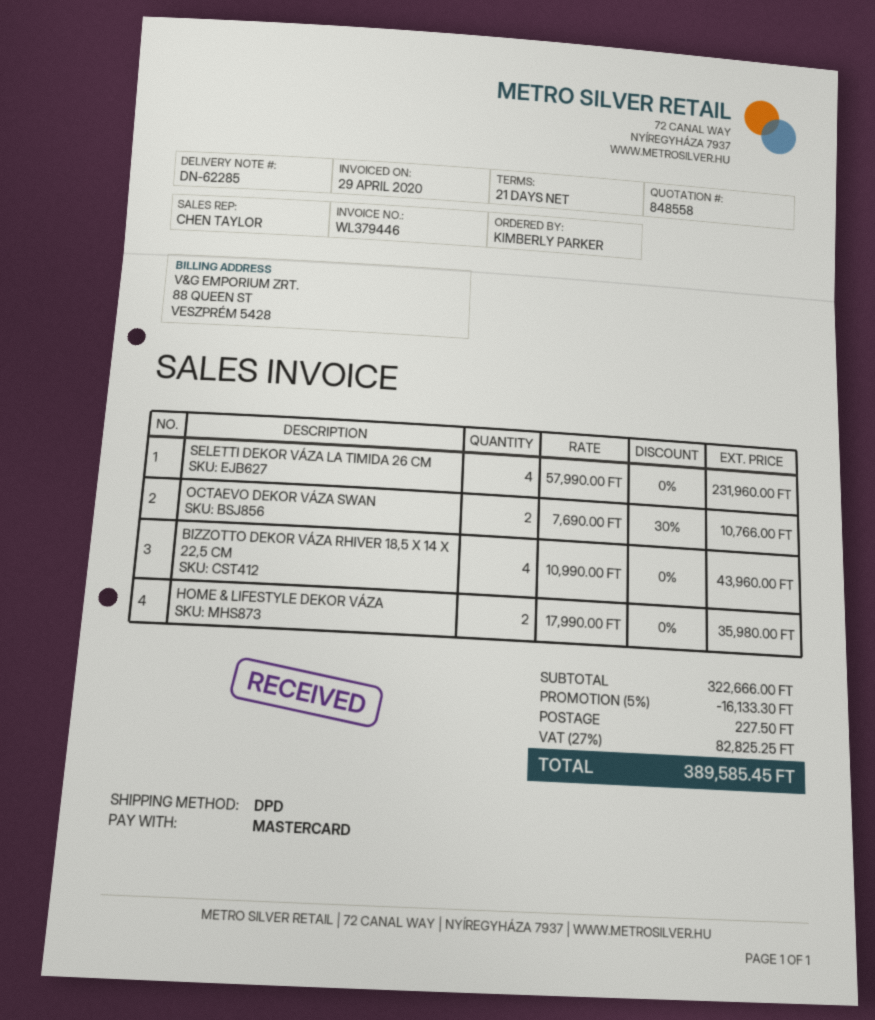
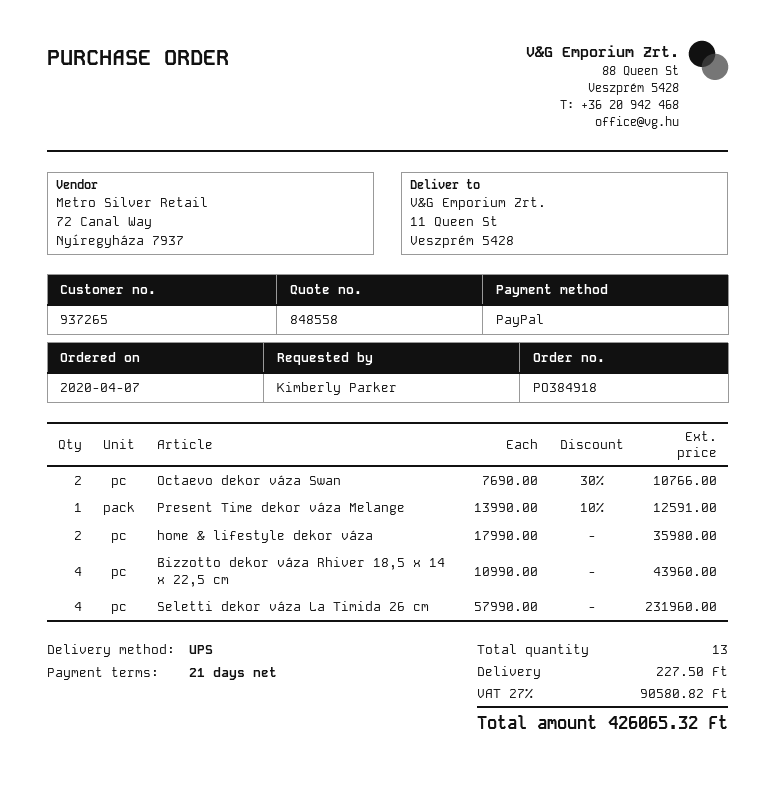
payment method: Mastercard -> PayPal
shipping method: DPD -> UPS
Present Time dekor váza Melange: none -> 1 x 13990.00 - 10% = 12591.00
discount: 5% = 16133.30 -> none
tax: 27% = 82825.25 -> 27% = 90580.82
total: 389585.45 -> 426065.32

